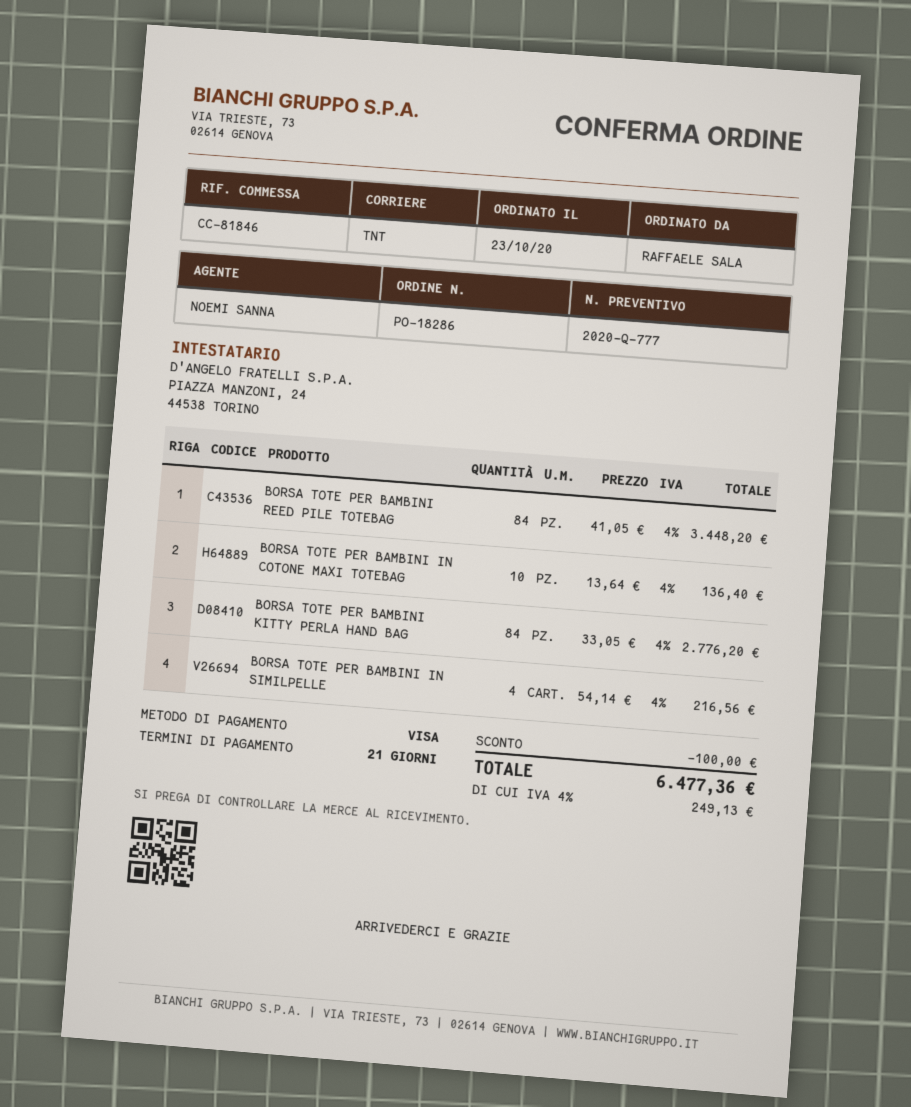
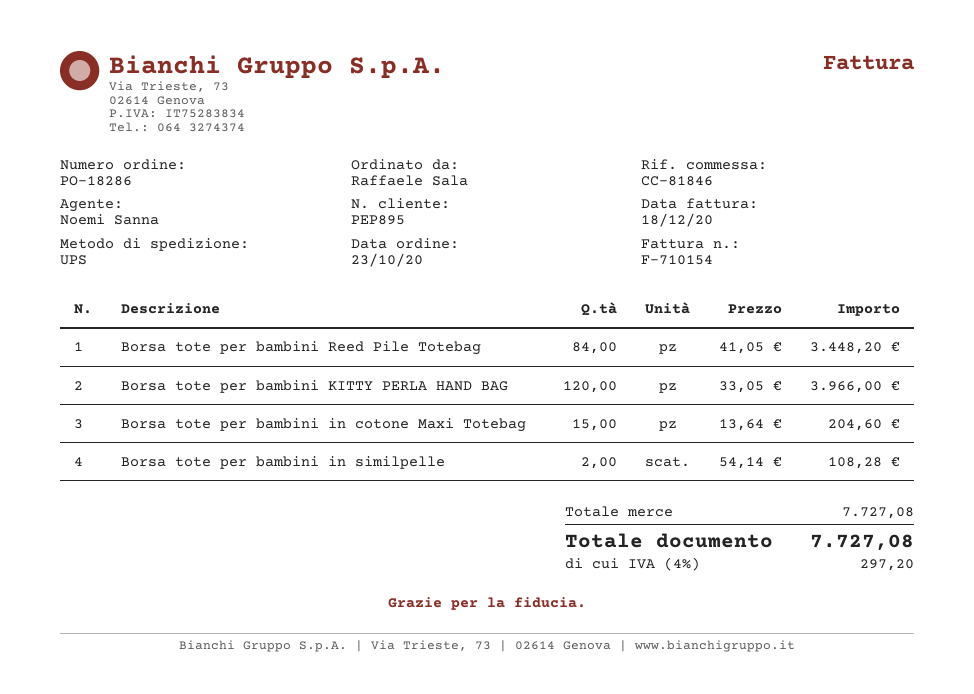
shipping method: TNT -> UPS
BORSA TOTE PER BAMBINI IN COTONE MAXI TOTEBAG: 10 x 13.64 = 136.40 -> 15 x 13.64 = 204.60
BORSA TOTE PER BAMBINI KITTY PERLA HAND BAG: 84 x 33.05 = 2776.20 -> 120 x 33.05 = 3966.00
BORSA TOTE PER BAMBINI IN SIMILPELLE: 4 x 54.14 = 216.56 -> 2 x 54.14 = 108.28
discount: 100.00 -> none
tax: 4% = 249.13 -> 4% = 297.20
total: 6477.36 -> 7727.08

